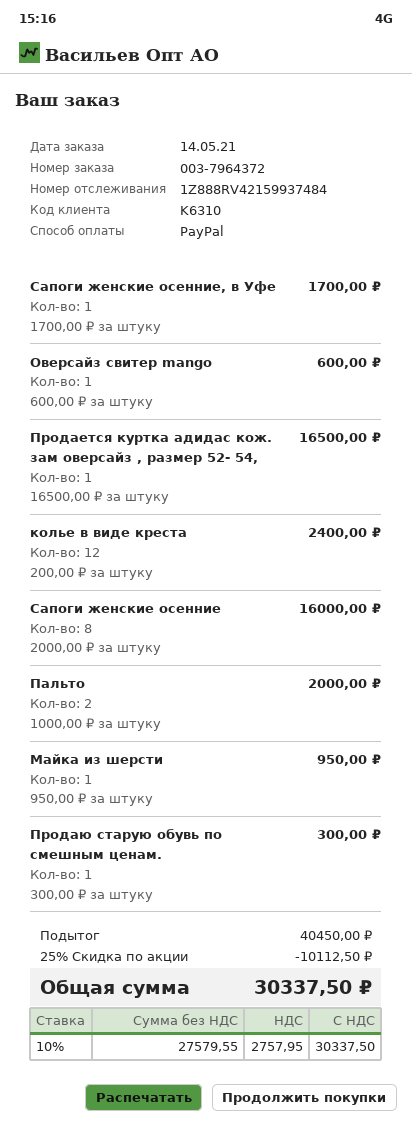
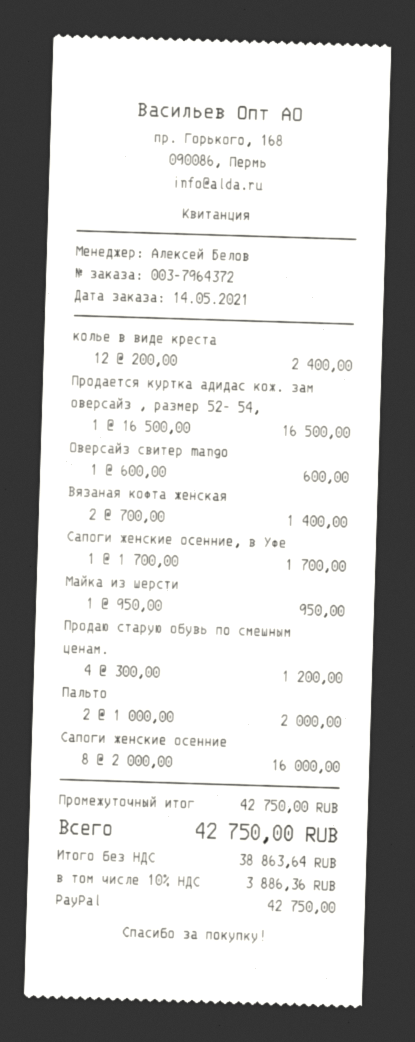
Продаю старую обувь по смешным ценам.: 1 x 300.00 = 300.00 -> 4 x 300.00 = 1200.00
Вязаная кофта женская: none -> 2 x 700.00 = 1400.00
subtotal: 40450.00 -> 42750.00
discount: 25% = 10112.50 -> none
net: 27579.55 -> 38863.64
tax: 10% = 2757.95 -> 10% = 3886.36
total: 30337.50 -> 42750.00

